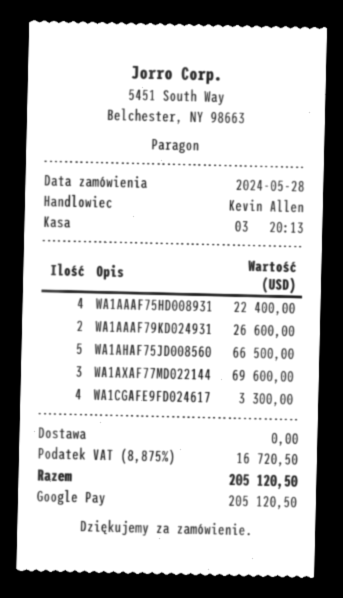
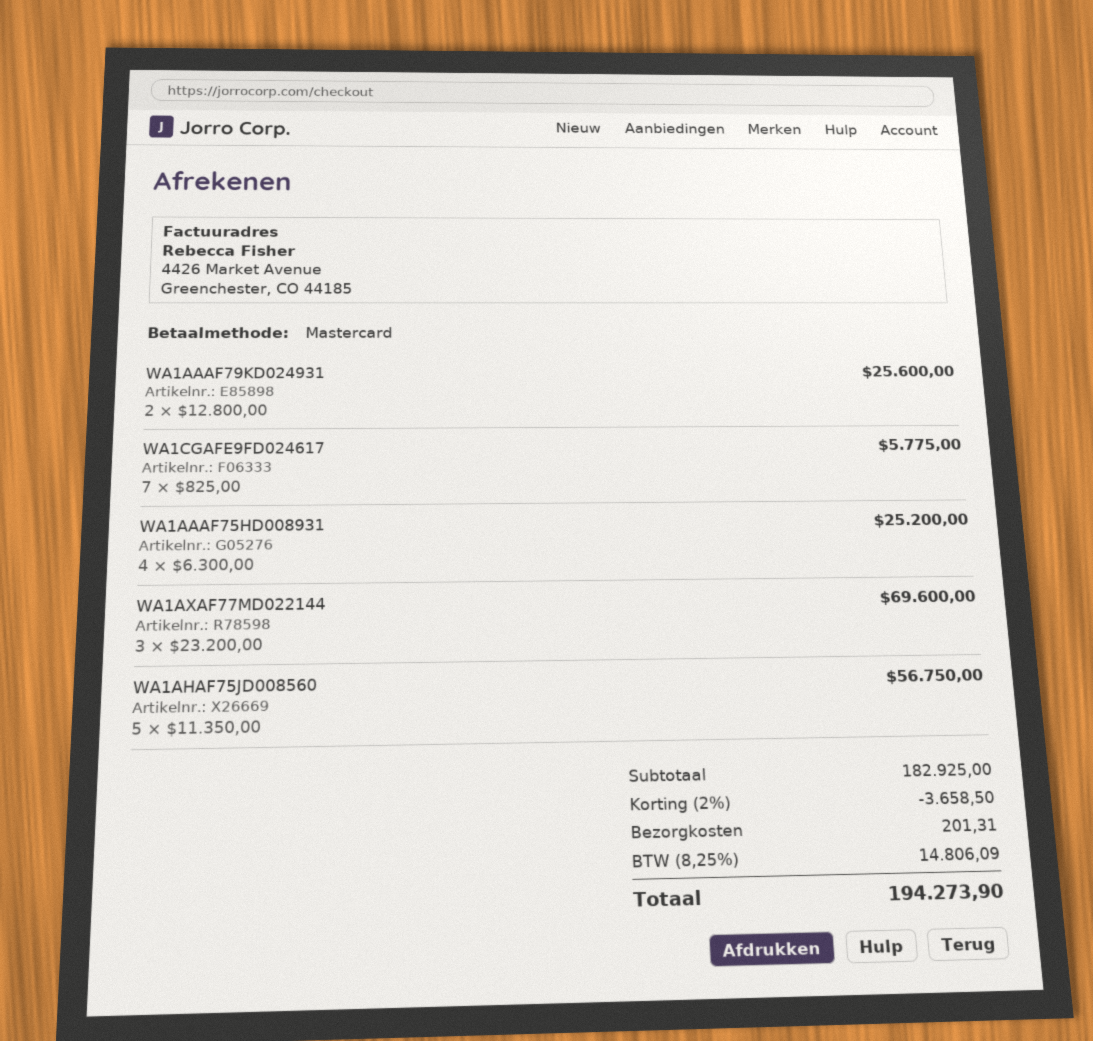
payment method: Google Pay -> Mastercard
WA1AAAF75HD008931: 4 for 22400.00 -> 4 for 25200.00
WA1AAAF79KD024931: 2 for 26600.00 -> 2 for 25600.00
WA1AHAF75JD008560: 5 for 66500.00 -> 5 for 56750.00
WA1CGAFE9FD024617: 4 for 3300.00 -> 7 for 5775.00
discount: none -> 2% = 3658.50
shipping: 0.00 -> 201.31
tax: 8.875% = 16720.50 -> 8.25% = 14806.09
total: 205120.50 -> 194273.90

